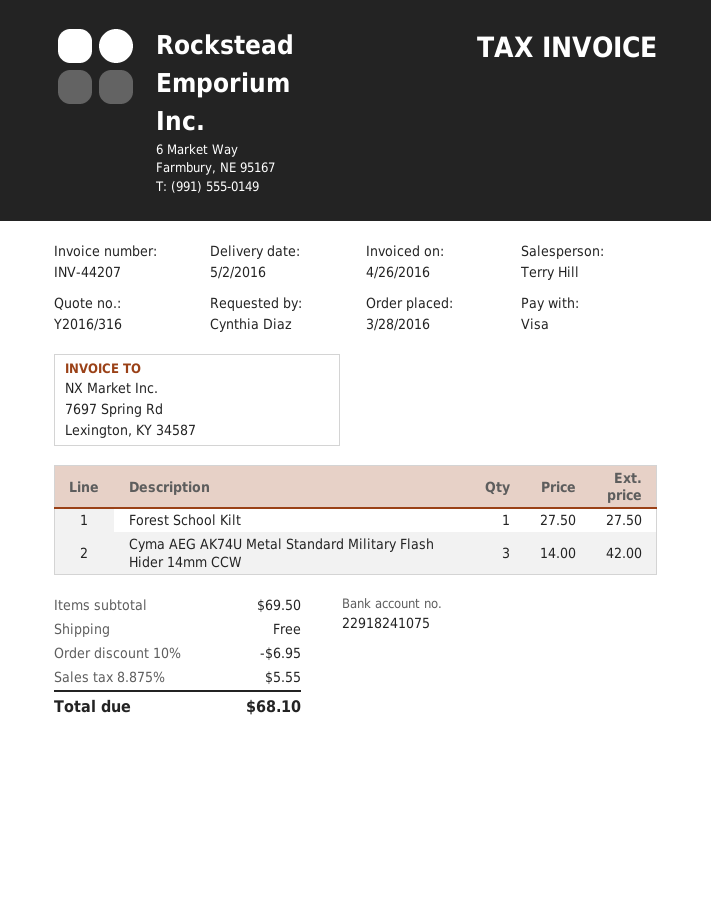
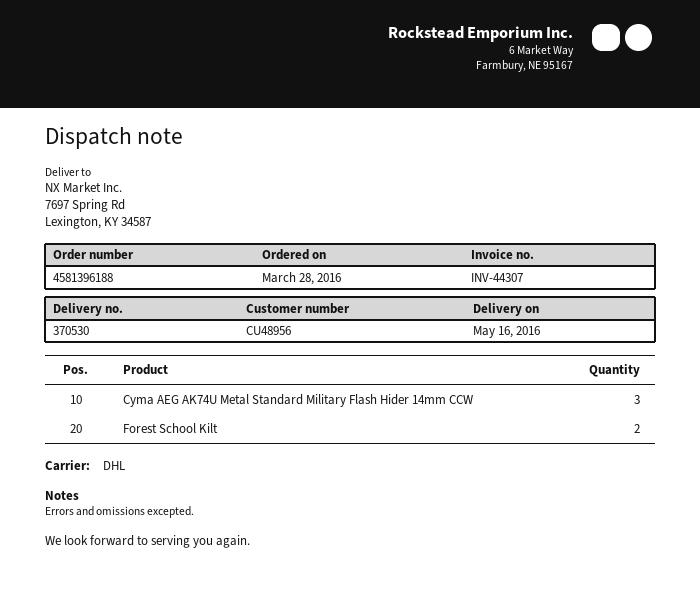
delivery date: 2016-05-02 -> 2016-05-16
invoice number: INV-44207 -> INV-44307
Forest School Kilt: 1 -> 2

